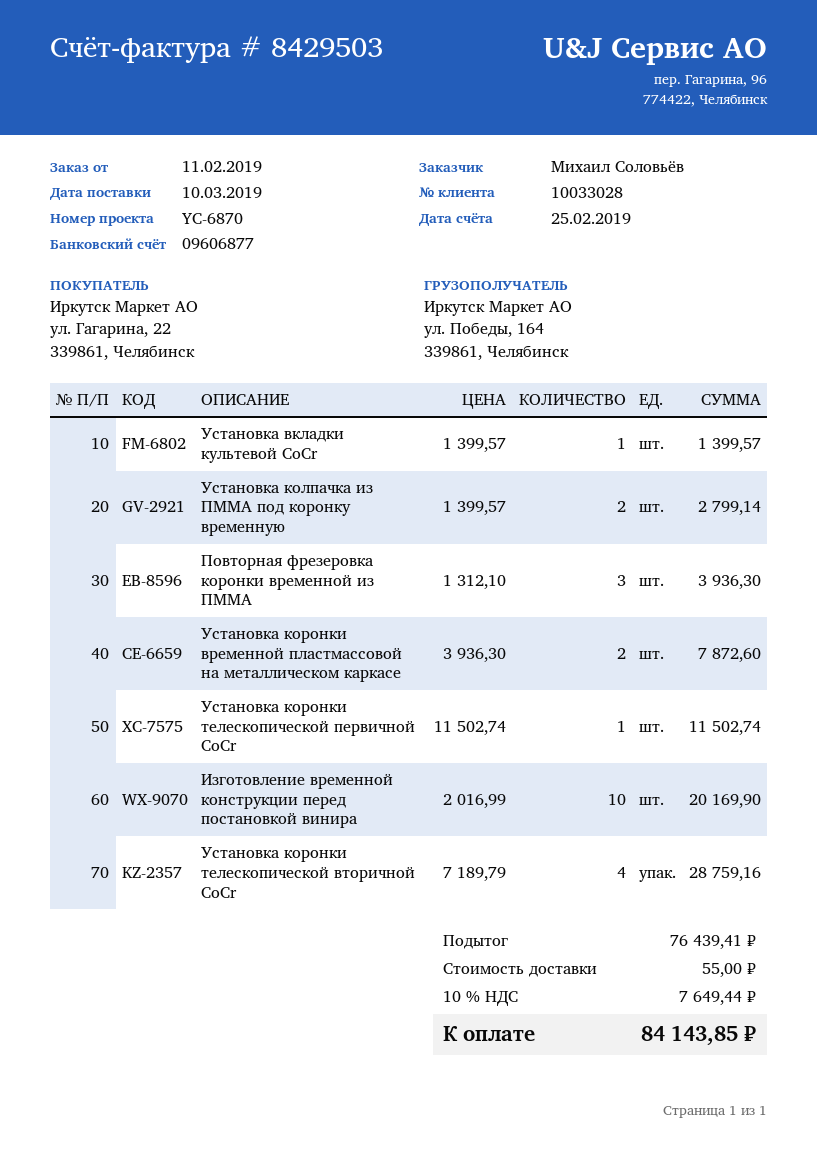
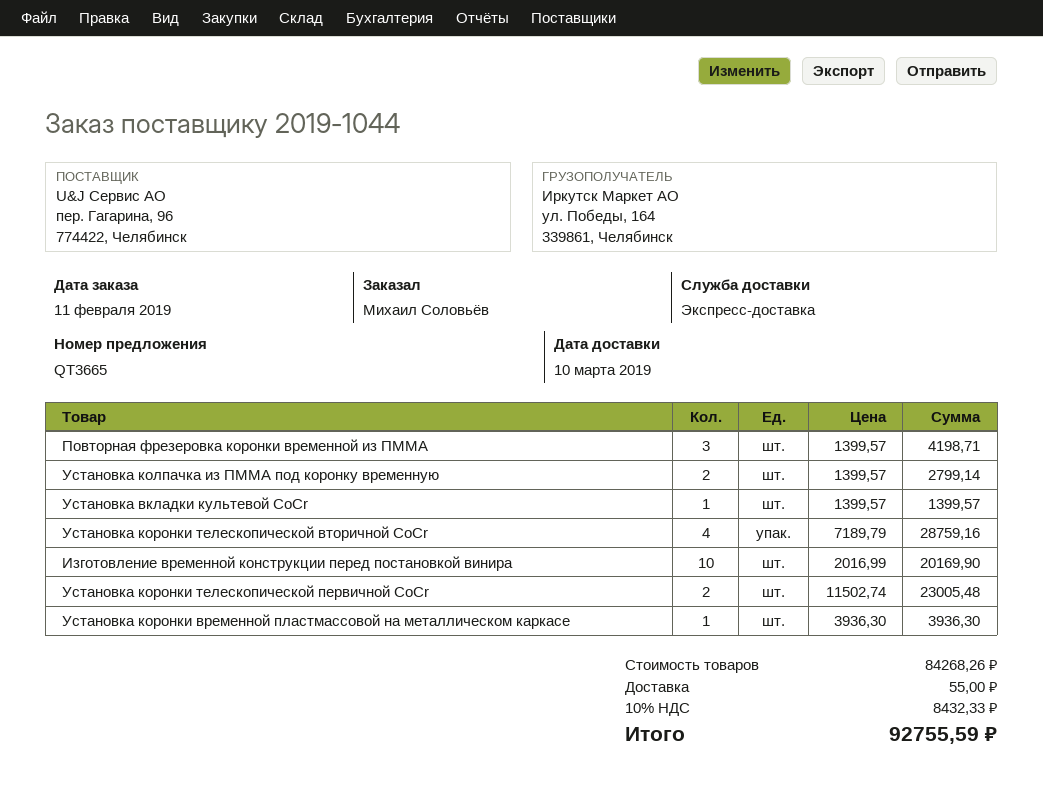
Повторная фрезеровка коронки временной из ПММА: 3 x 1312.10 = 3936.30 -> 3 x 1399.57 = 4198.71
Установка коронки временной пластмассовой на металлическом каркасе: 2 x 3936.30 = 7872.60 -> 1 x 3936.30 = 3936.30
Установка коронки телескопической первичной CoCr: 1 x 11502.74 = 11502.74 -> 2 x 11502.74 = 23005.48
subtotal: 76439.41 -> 84268.26
tax: 10% = 7649.44 -> 10% = 8432.33
total: 84143.85 -> 92755.59

